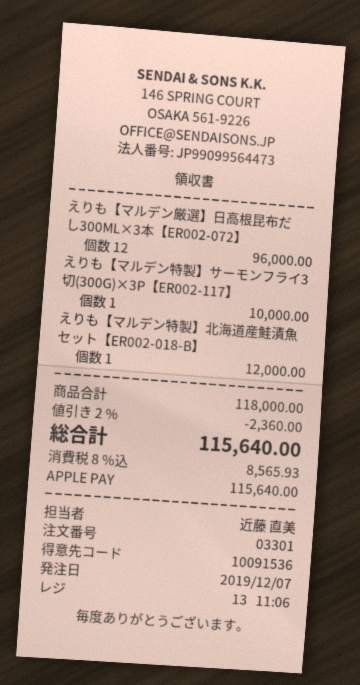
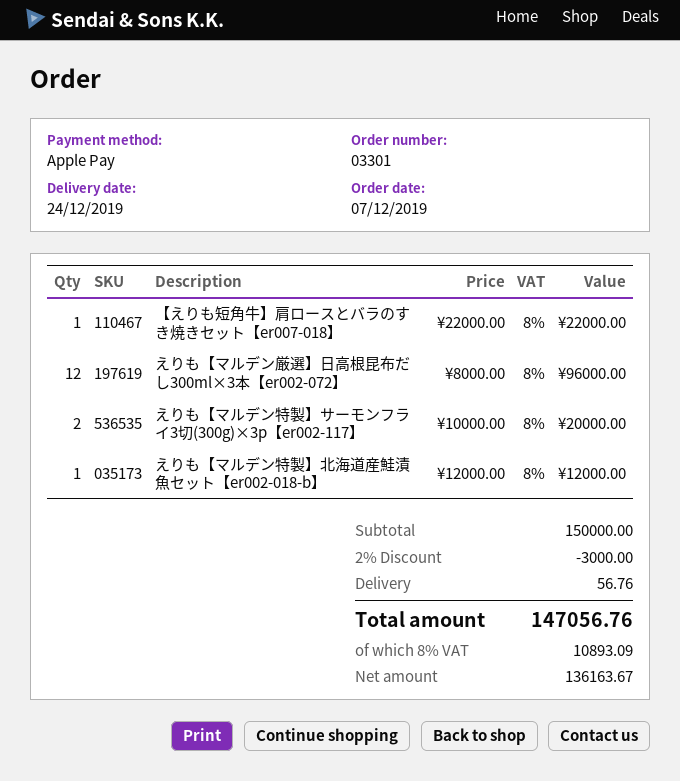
えりも【マルデン特製】サーモンフライ3切(300G)×3P【ER002-117】: 1 for 10000.00 -> 2 for 20000.00
【えりも短角牛】肩ロースとバラのすき焼きセット【er007-018】: none -> 1 for 22000.00
subtotal: 118000.00 -> 150000.00
discount: 2% = 2360.00 -> 2% = 3000.00
shipping: none -> 56.76
tax: 8% = 8565.93 -> 8% = 10893.09
total: 115640.00 -> 147056.76

